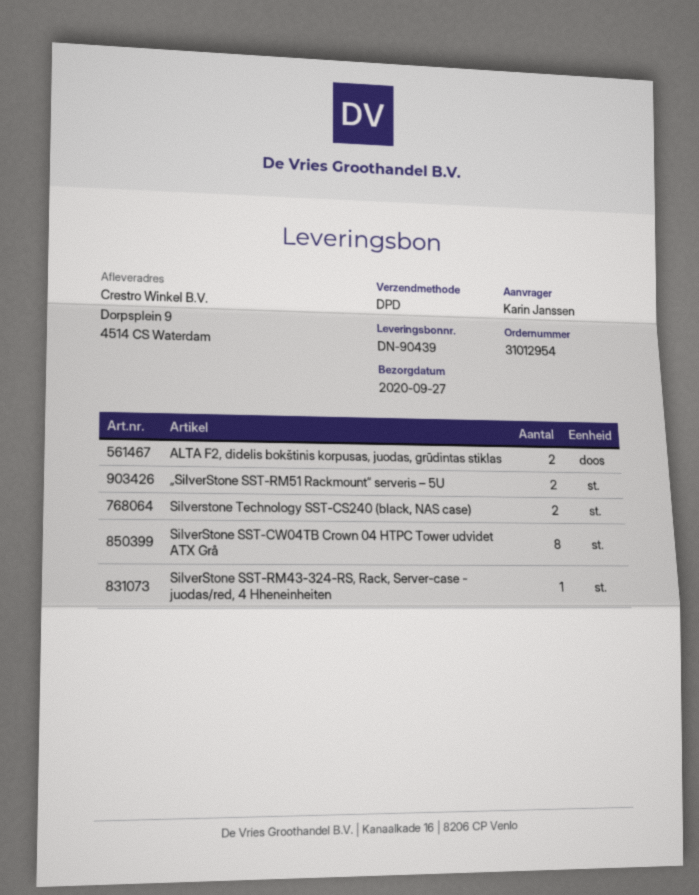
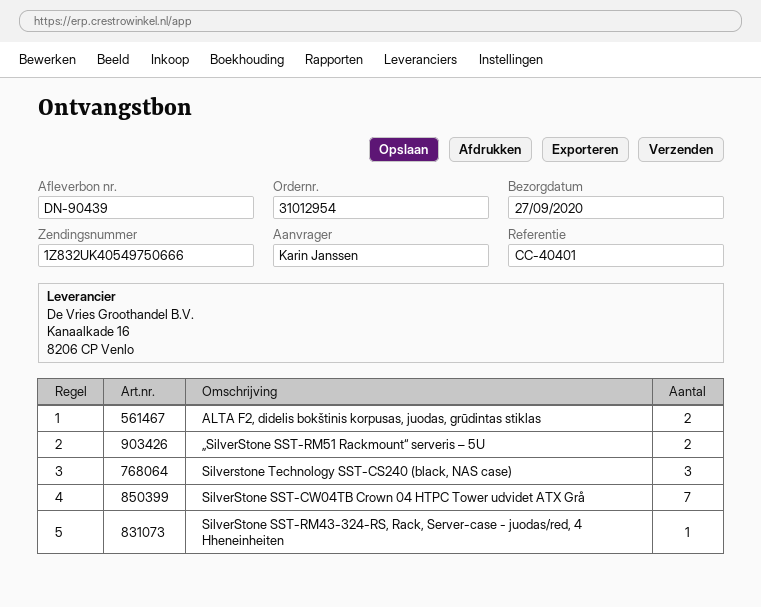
Silverstone Technology SST-CS240 (black, NAS case): 2 -> 3
SilverStone SST-CW04TB Crown 04 HTPC Tower udvidet ATX Grå: 8 -> 7

